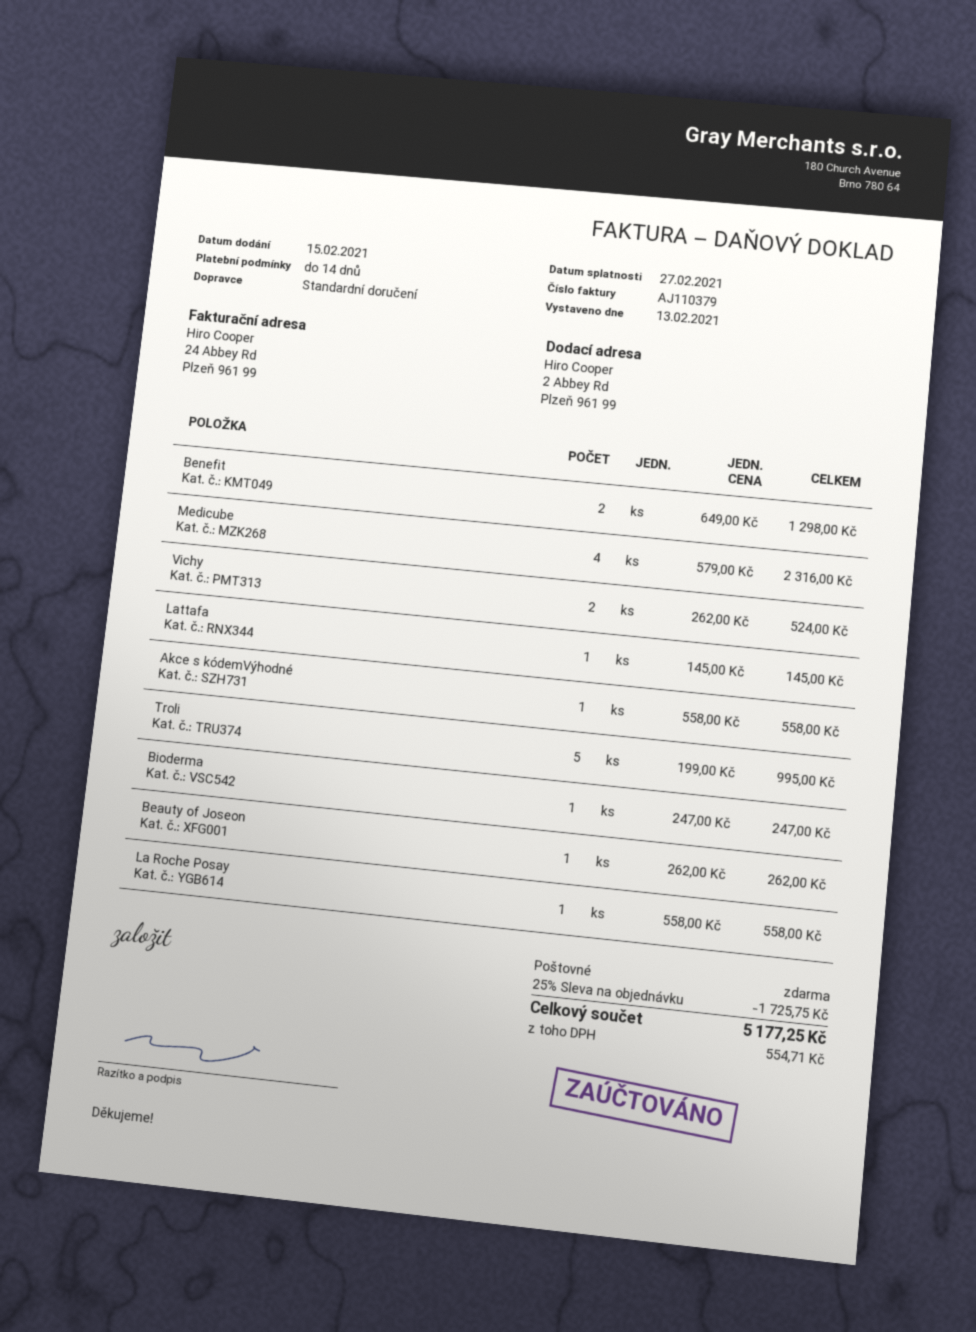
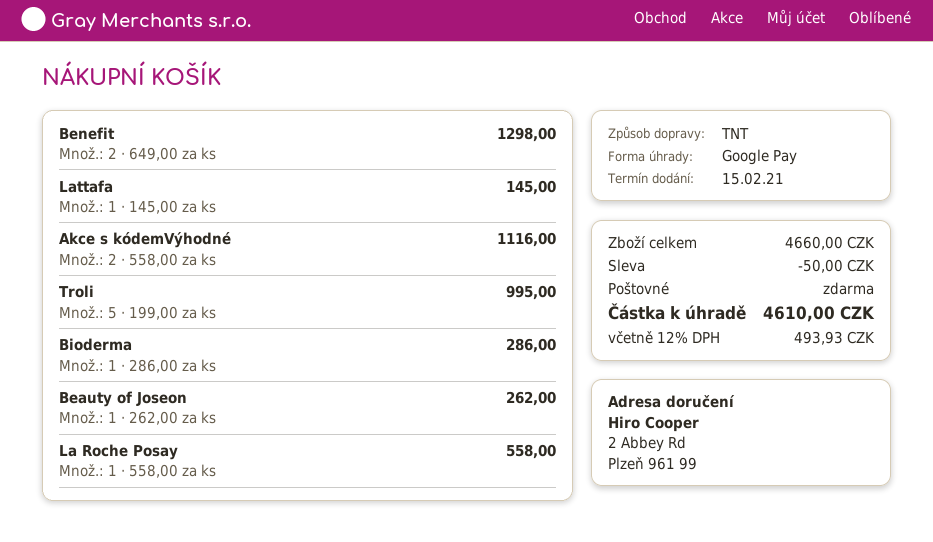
shipping method: standard -> TNT
Medicube: 4 x 579.00 = 2316.00 -> none
Vichy: 2 x 262.00 = 524.00 -> none
Akce s kódemVýhodné: 1 x 558.00 = 558.00 -> 2 x 558.00 = 1116.00
Bioderma: 1 x 247.00 = 247.00 -> 1 x 286.00 = 286.00
discount: 1725.75 -> 50.00
tax: 554.71 -> 493.93
total: 5177.25 -> 4610.00

